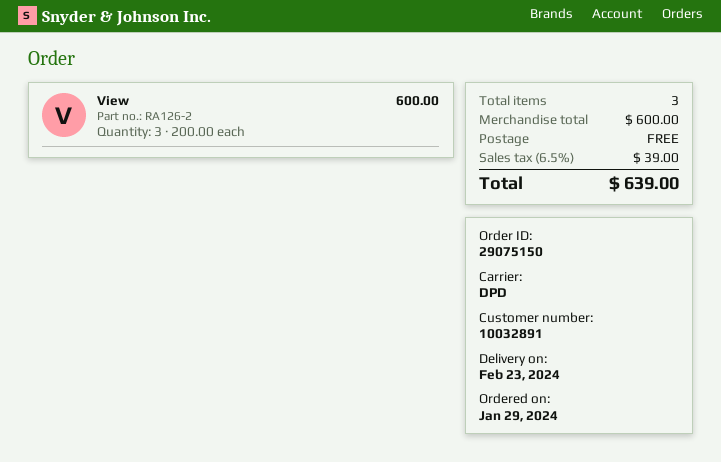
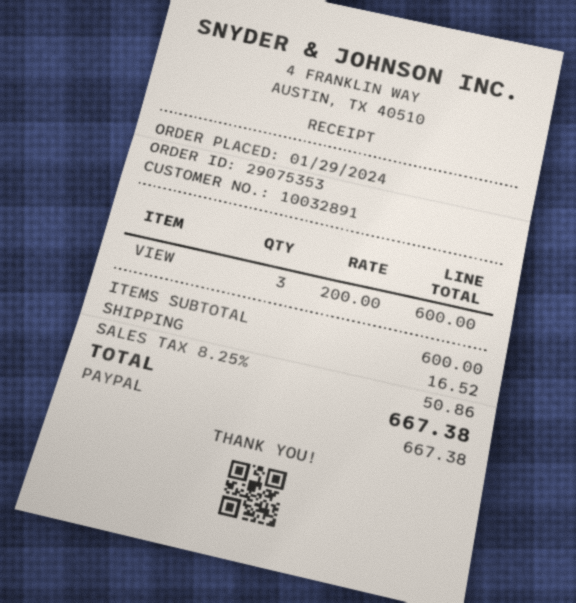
order number: 29075150 -> 29075353
shipping: 0.00 -> 16.52
tax: 6.5% = 39.00 -> 8.25% = 50.86
total: 639.00 -> 667.38

